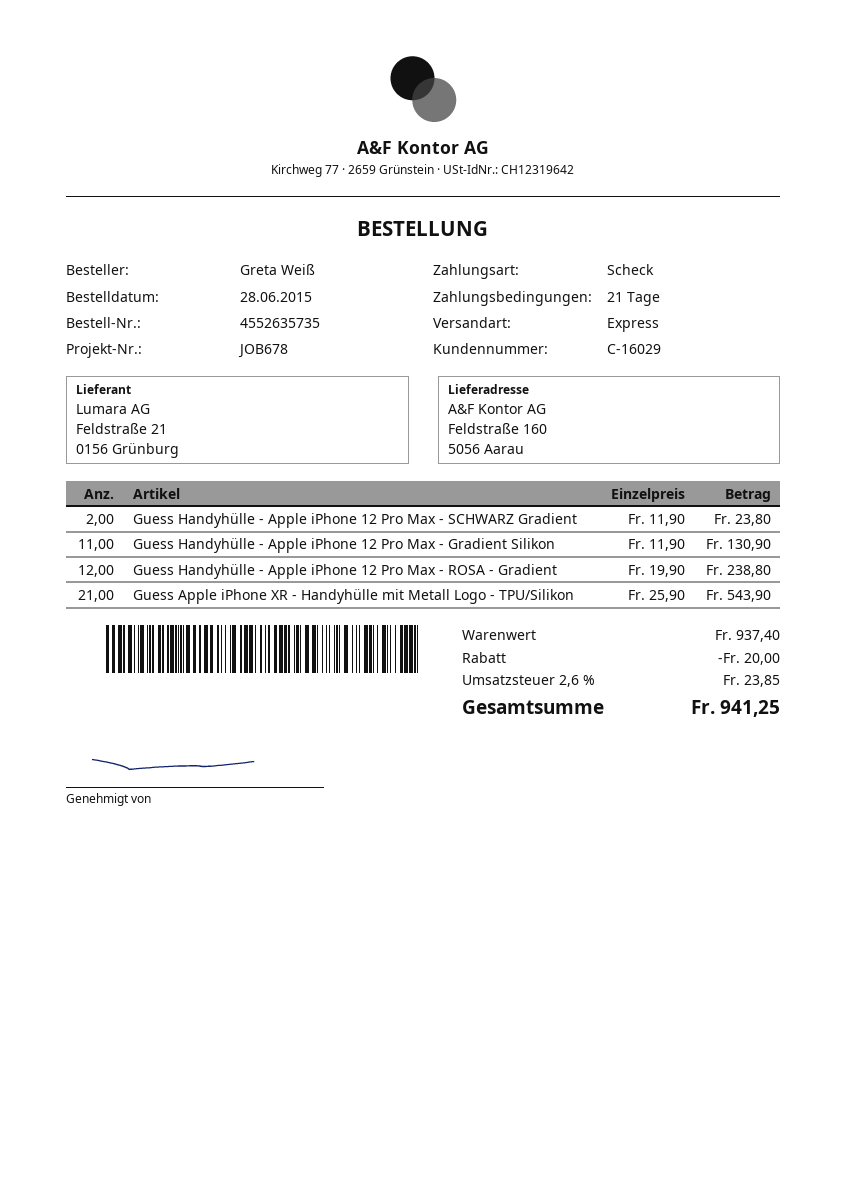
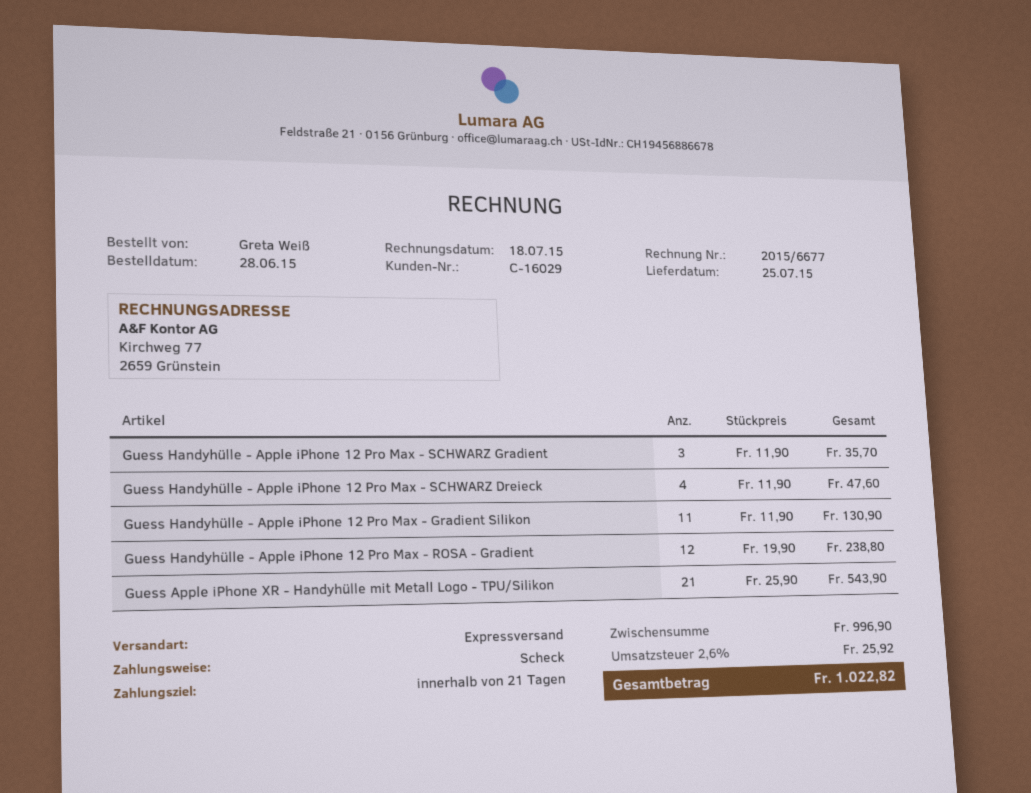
Guess Handyhülle - Apple iPhone 12 Pro Max - SCHWARZ Gradient: 2 x 11.90 = 23.80 -> 3 x 11.90 = 35.70
Guess Handyhülle - Apple iPhone 12 Pro Max - SCHWARZ Dreieck: none -> 4 x 11.90 = 47.60
subtotal: 937.40 -> 996.90
discount: 20.00 -> none
tax: 2.6% = 23.85 -> 2.6% = 25.92
total: 941.25 -> 1022.82

